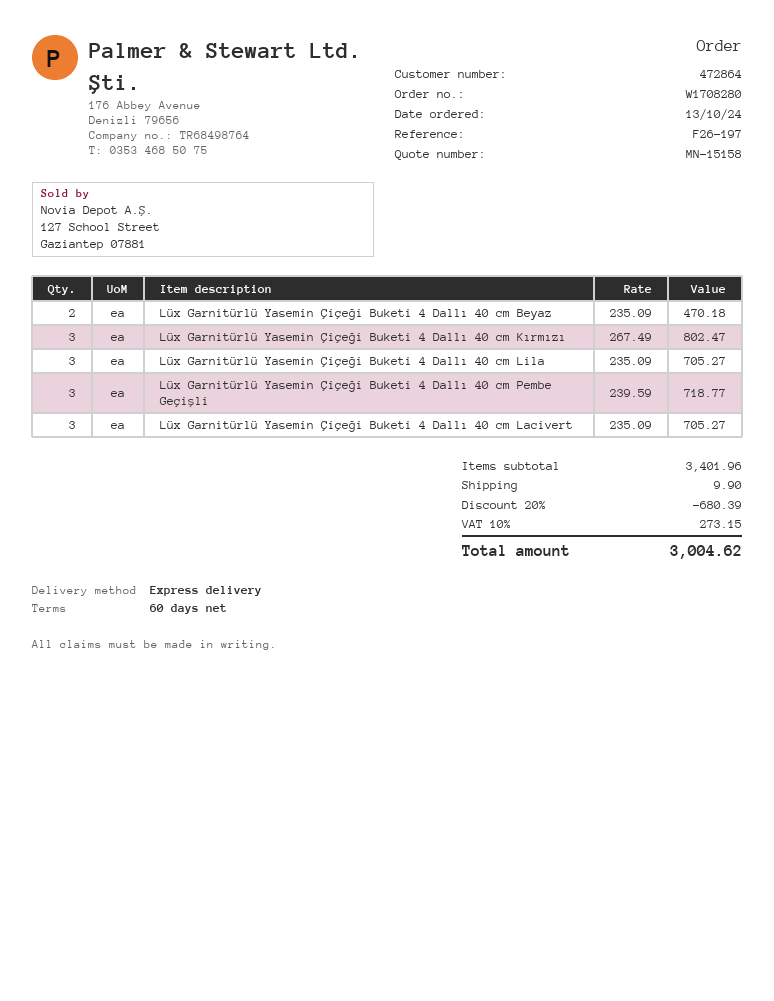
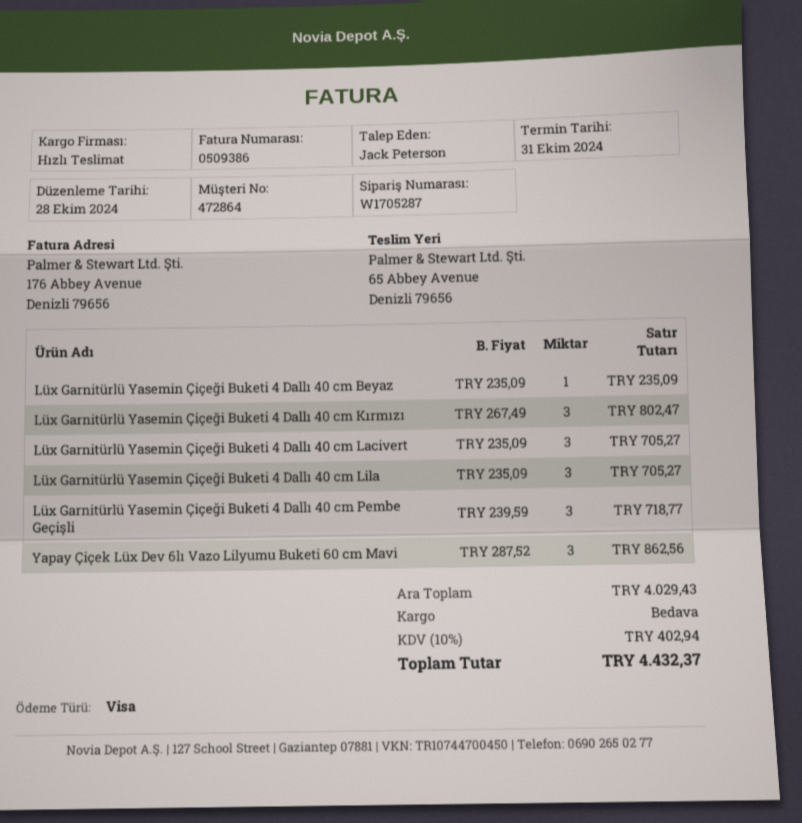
order number: W1708280 -> W1705287
Lüx Garnitürlü Yasemin Çiçeği Buketi 4 Dallı 40 cm Beyaz: 2 x 235.09 = 470.18 -> 1 x 235.09 = 235.09
Yapay Çiçek Lüx Dev 6lı Vazo Lilyumu Buketi 60 cm Mavi: none -> 3 x 287.52 = 862.56
subtotal: 3401.96 -> 4029.43
discount: 20% = 680.39 -> none
shipping: 9.90 -> 0.00
tax: 10% = 273.15 -> 10% = 402.94
total: 3004.62 -> 4432.37

